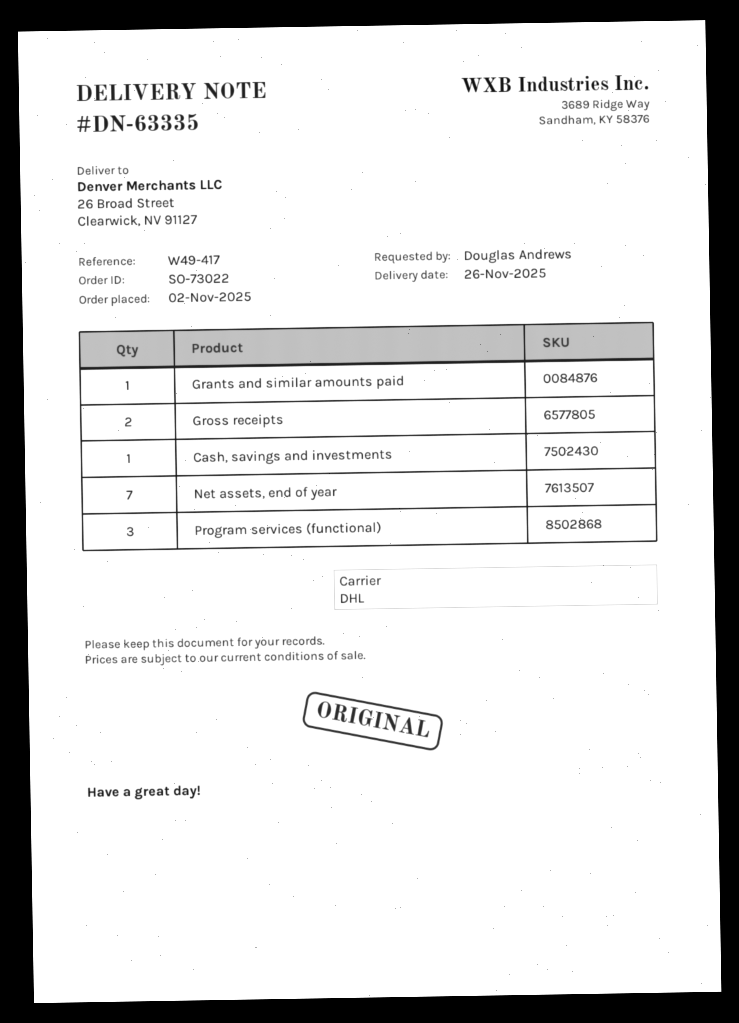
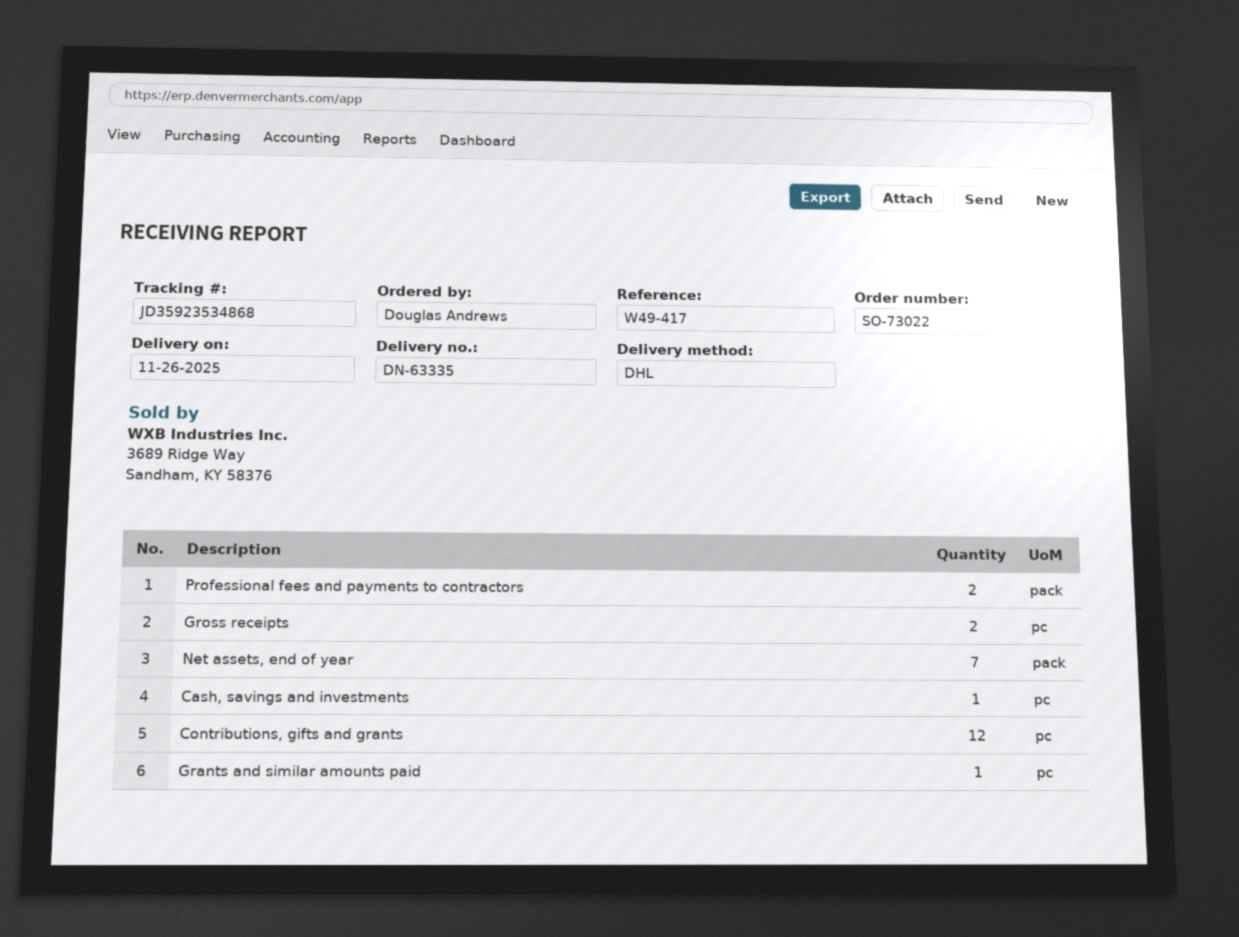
Program services (functional): 3 -> none
Professional fees and payments to contractors: none -> 2
Contributions, gifts and grants: none -> 12

